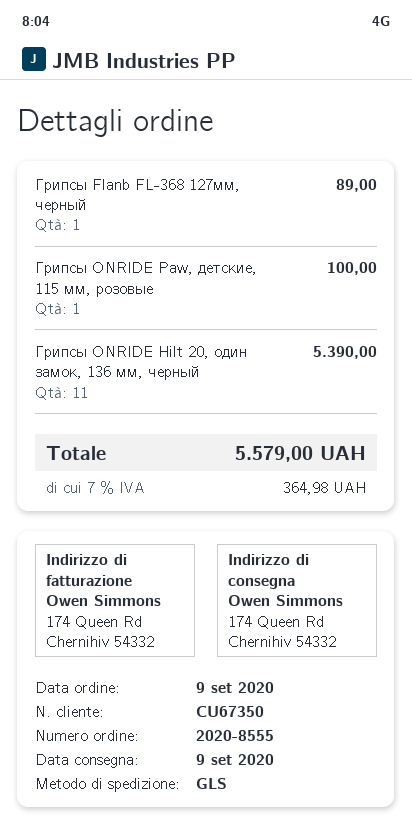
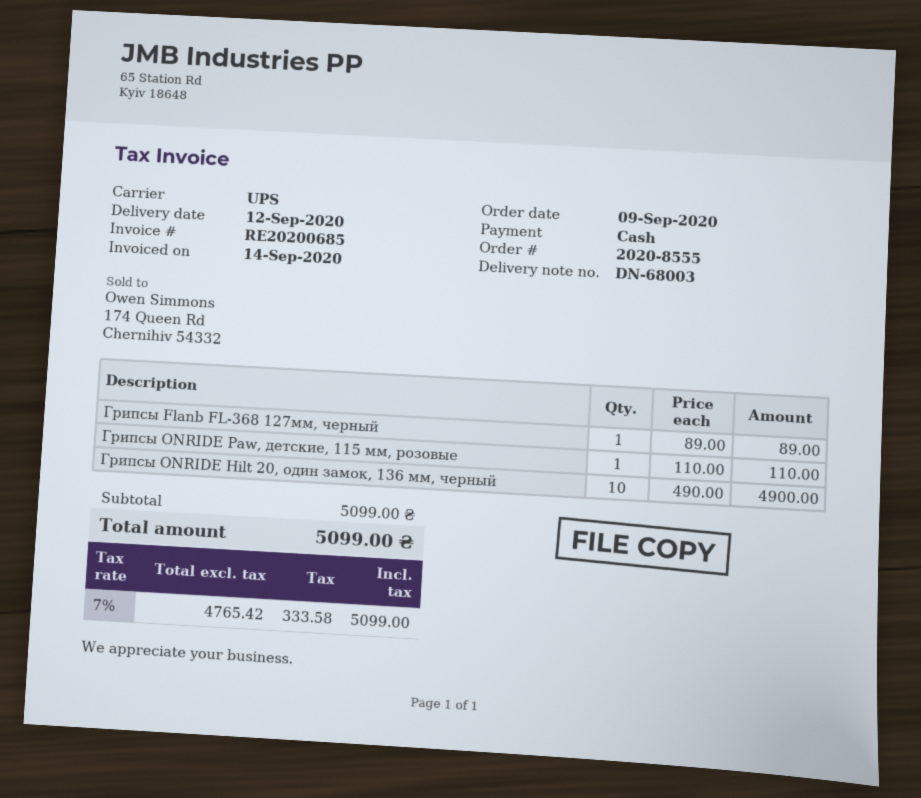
delivery date: 2020-09-09 -> 2020-09-12
shipping method: GLS -> UPS
Грипсы ONRIDE Paw, детские, 115 мм, розовые: 1 for 100.00 -> 1 for 110.00
Грипсы ONRIDE Hilt 20, один замок, 136 мм, черный: 11 for 5390.00 -> 10 for 4900.00
tax: 7% = 364.98 -> 7% = 333.58
total: 5579.00 -> 5099.00

